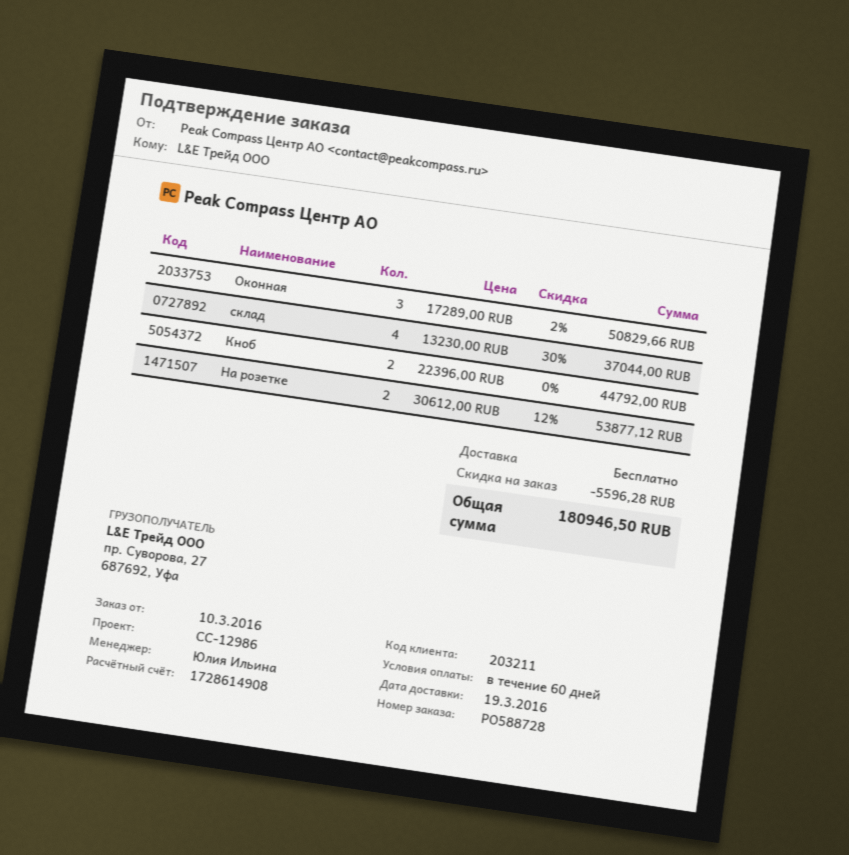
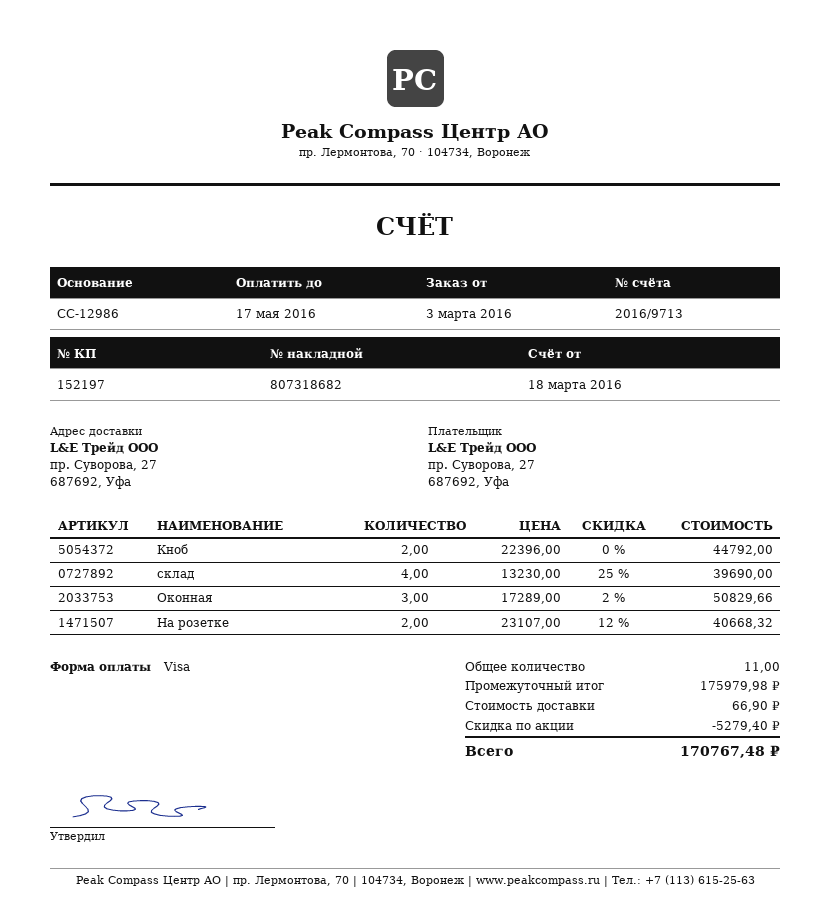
order date: 2016-03-10 -> 2016-03-03
склад: 4 x 13230.00 - 30% = 37044.00 -> 4 x 13230.00 - 25% = 39690.00
На розетке: 2 x 30612.00 - 12% = 53877.12 -> 2 x 23107.00 - 12% = 40668.32
discount: 5596.28 -> 5279.40
shipping: 0.00 -> 66.90
total: 180946.50 -> 170767.48

